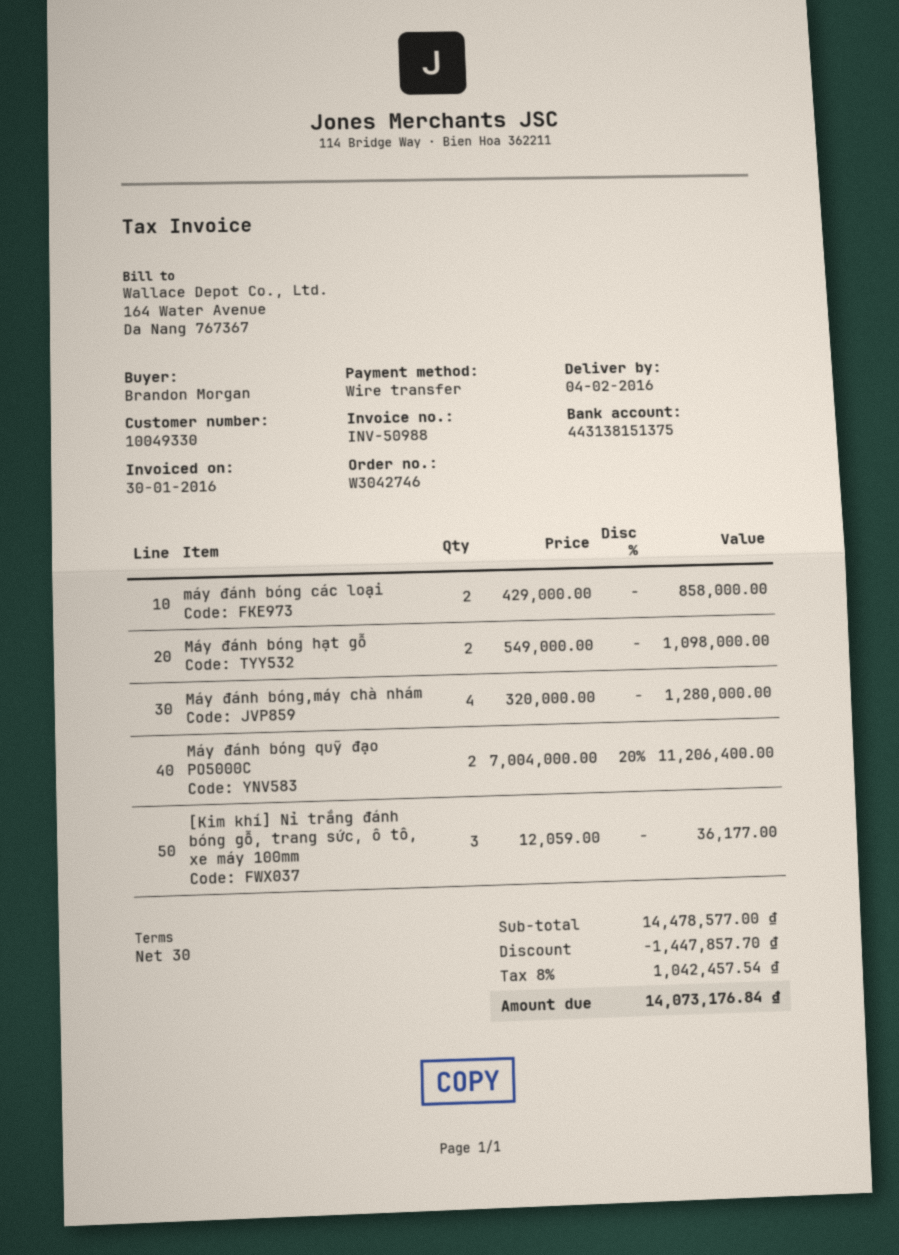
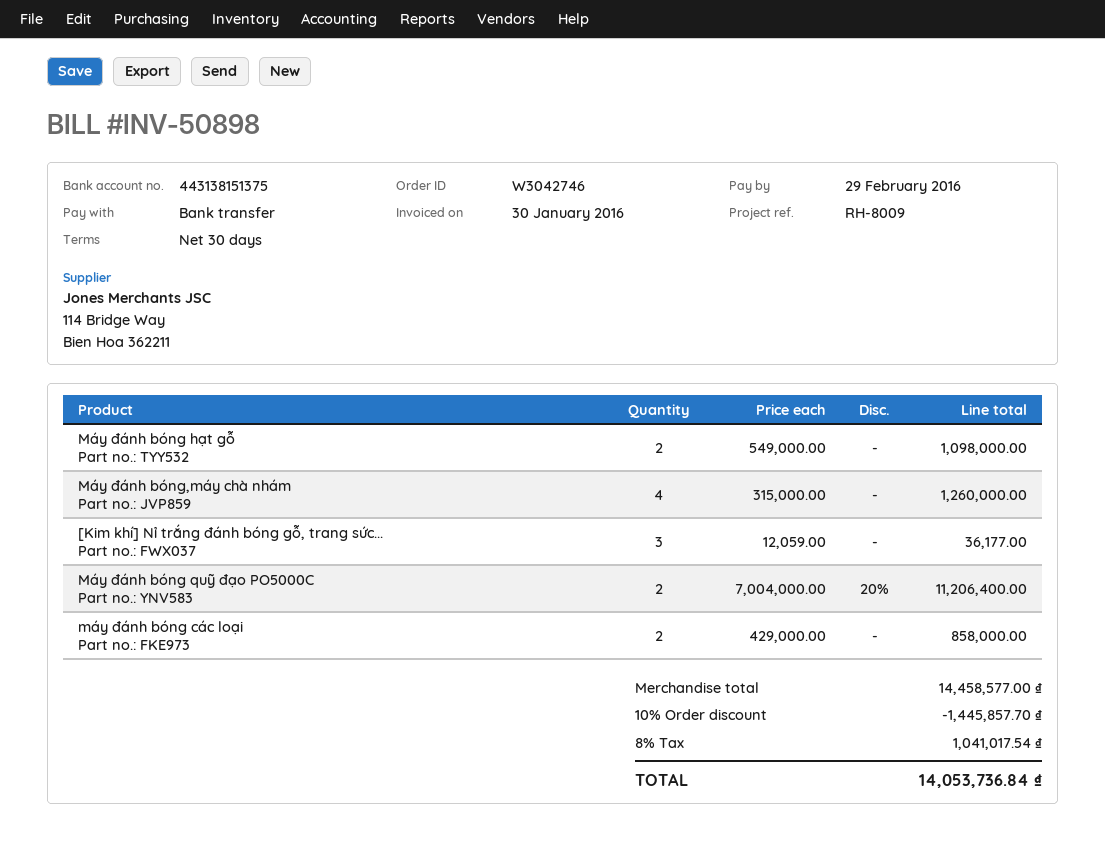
invoice number: INV-50988 -> INV-50898
Máy đánh bóng,máy chà nhám: 4 x 320000.00 = 1280000.00 -> 4 x 315000.00 = 1260000.00
subtotal: 14478577.00 -> 14458577.00
discount: 1447857.70 -> 1445857.70
tax: 8% = 1042457.54 -> 8% = 1041017.54
total: 14073176.84 -> 14053736.84

